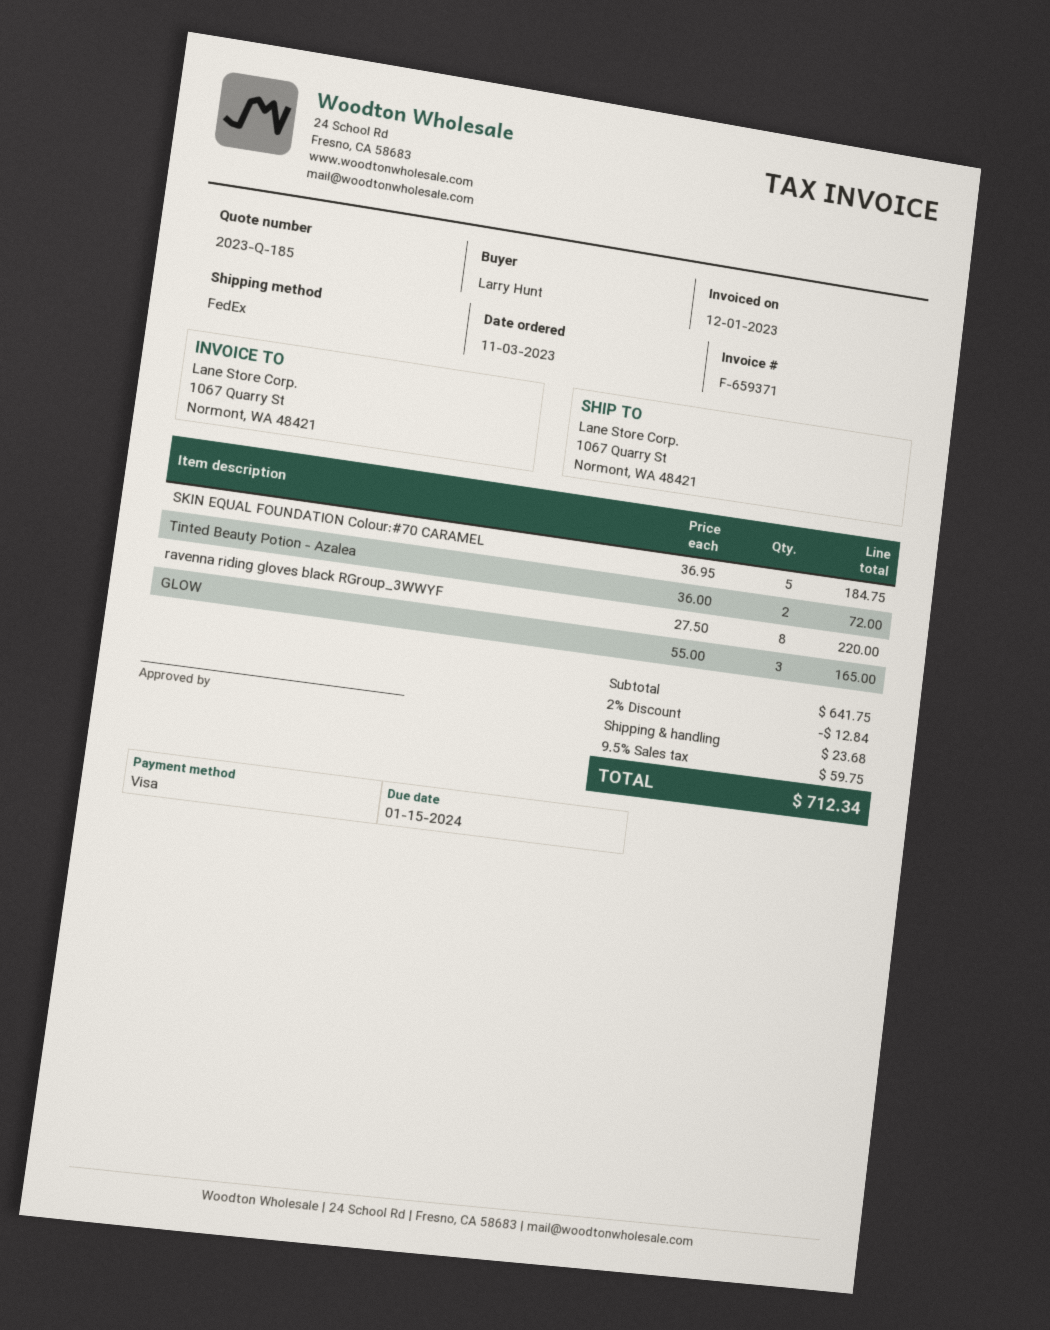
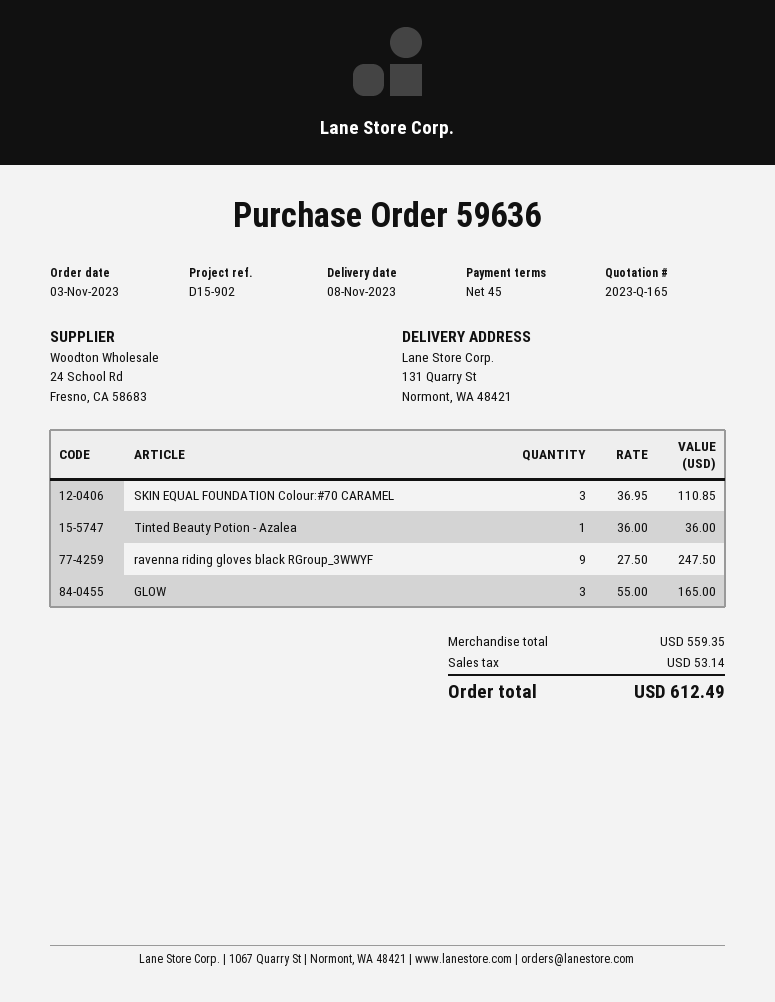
quote number: 2023-Q-185 -> 2023-Q-165
ship to: 1067 Quarry St, Normont, WA 48421 -> 131 Quarry St, Normont, WA 48421
SKIN EQUAL FOUNDATION Colour:#70 CARAMEL: 5 x 36.95 = 184.75 -> 3 x 36.95 = 110.85
Tinted Beauty Potion - Azalea: 2 x 36.00 = 72.00 -> 1 x 36.00 = 36.00
ravenna riding gloves black RGroup_3WWYF: 8 x 27.50 = 220.00 -> 9 x 27.50 = 247.50
subtotal: 641.75 -> 559.35
discount: 2% = 12.84 -> none
shipping: 23.68 -> none
tax: 59.75 -> 53.14
total: 712.34 -> 612.49

